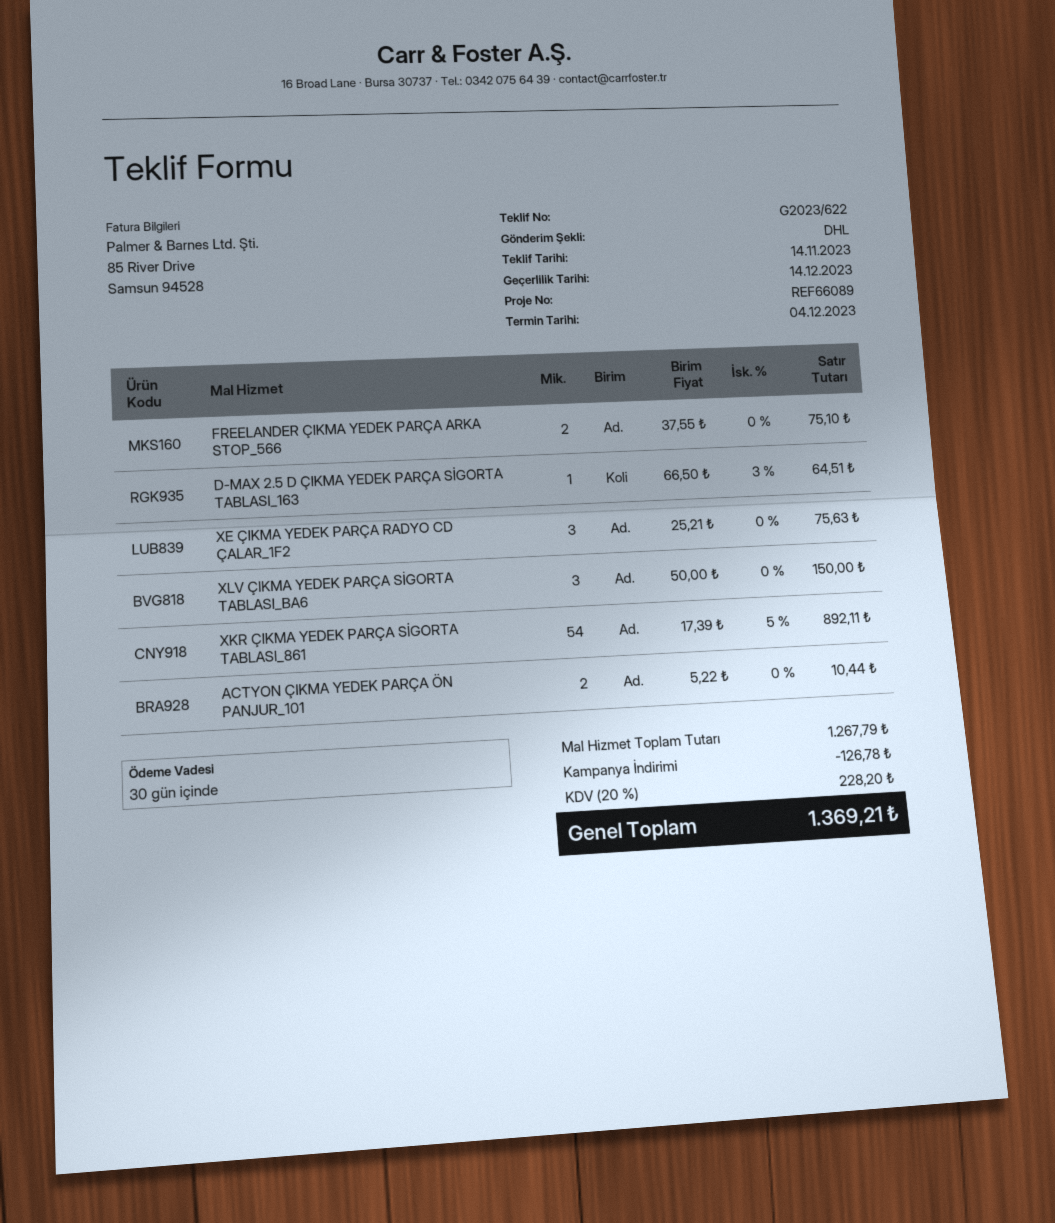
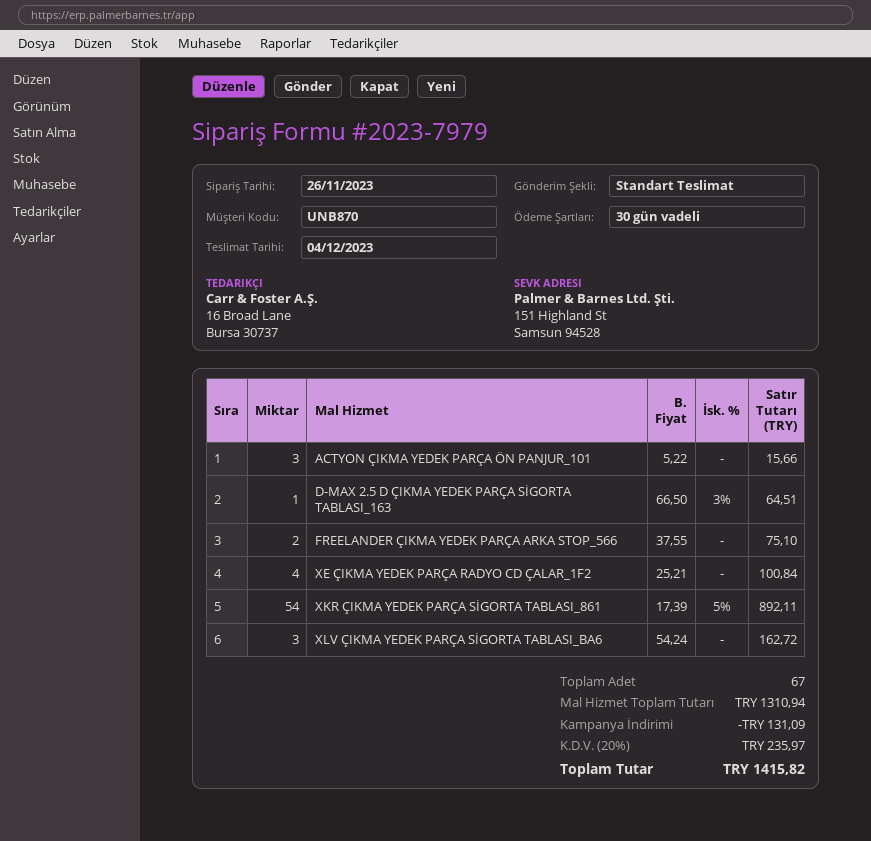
shipping method: DHL -> standard
XE ÇIKMA YEDEK PARÇA RADYO CD ÇALAR_1F2: 3 x 25.21 = 75.63 -> 4 x 25.21 = 100.84
XLV ÇIKMA YEDEK PARÇA SİGORTA TABLASI_BA6: 3 x 50.00 = 150.00 -> 3 x 54.24 = 162.72
ACTYON ÇIKMA YEDEK PARÇA ÖN PANJUR_101: 2 x 5.22 = 10.44 -> 3 x 5.22 = 15.66
subtotal: 1267.79 -> 1310.94
discount: 126.78 -> 131.09
tax: 20% = 228.20 -> 20% = 235.97
total: 1369.21 -> 1415.82

